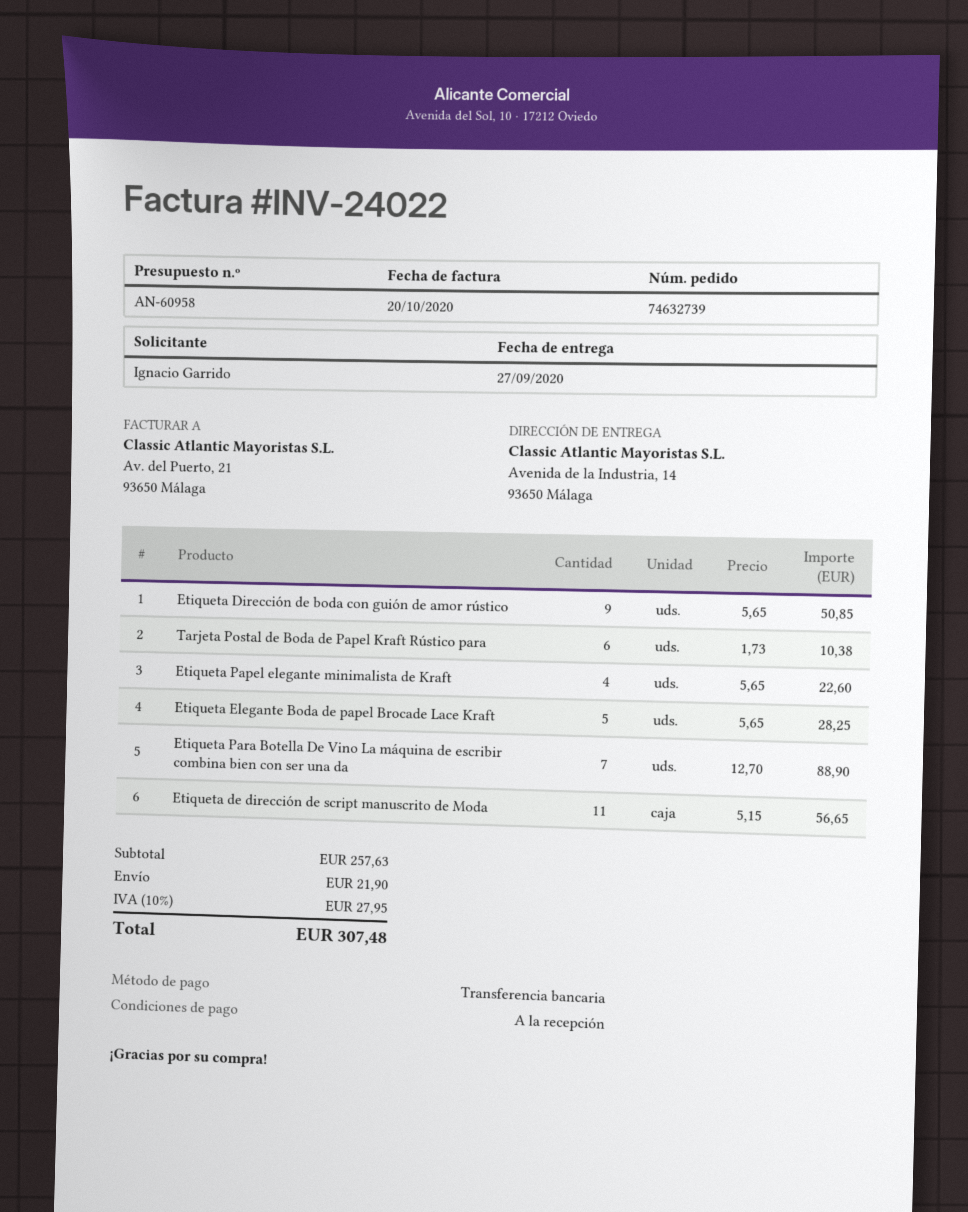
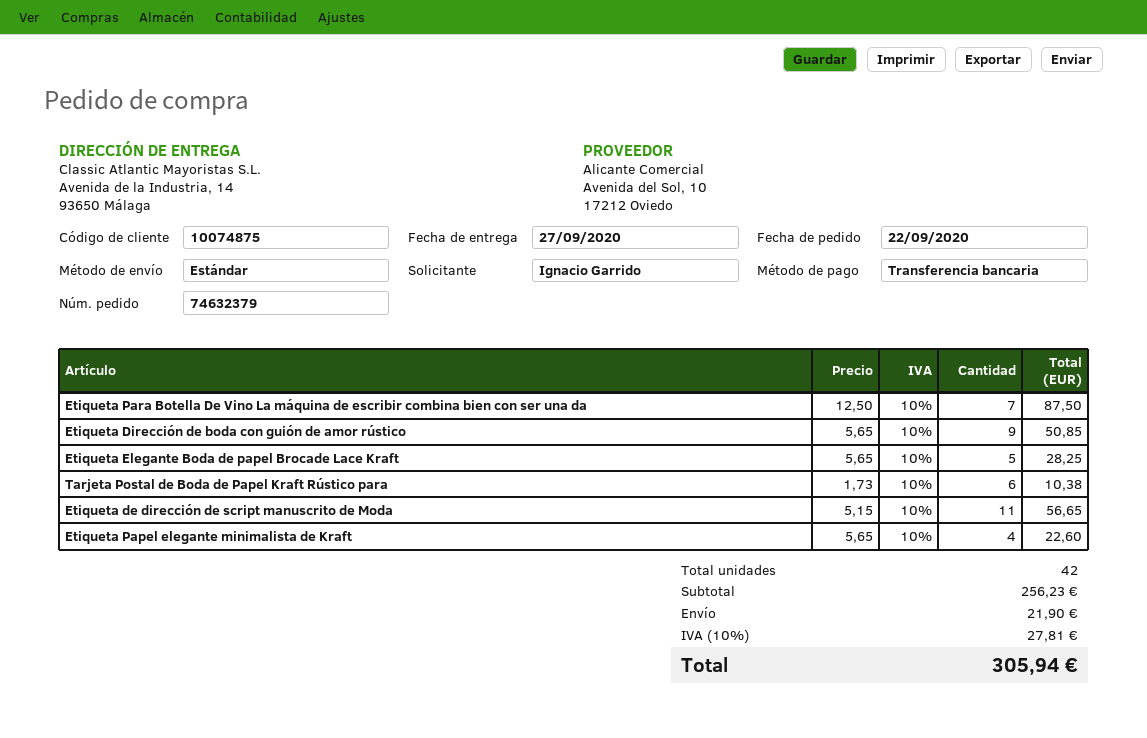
order number: 74632739 -> 74632379
Etiqueta Para Botella De Vino La máquina de escribir combina bien con ser una da: 7 x 12.70 = 88.90 -> 7 x 12.50 = 87.50
subtotal: 257.63 -> 256.23
tax: 10% = 27.95 -> 10% = 27.81
total: 307.48 -> 305.94

